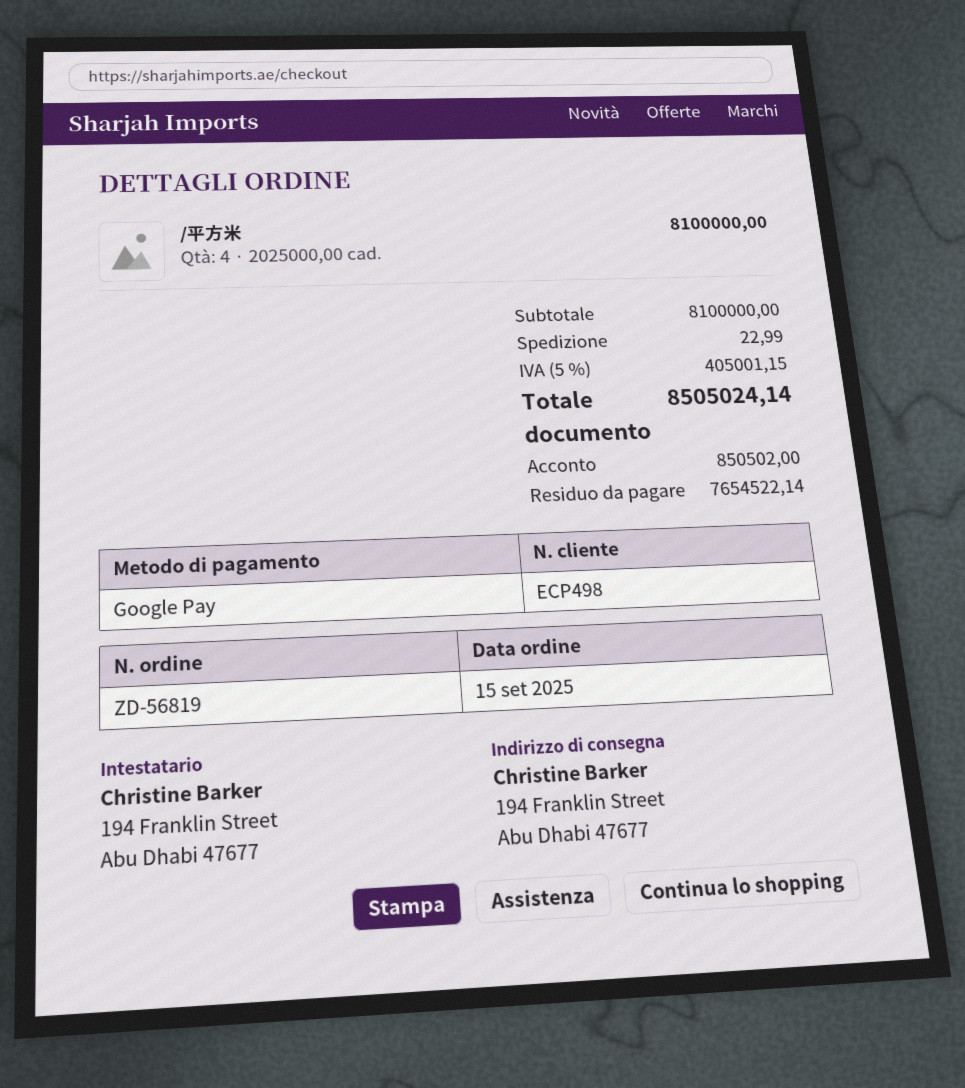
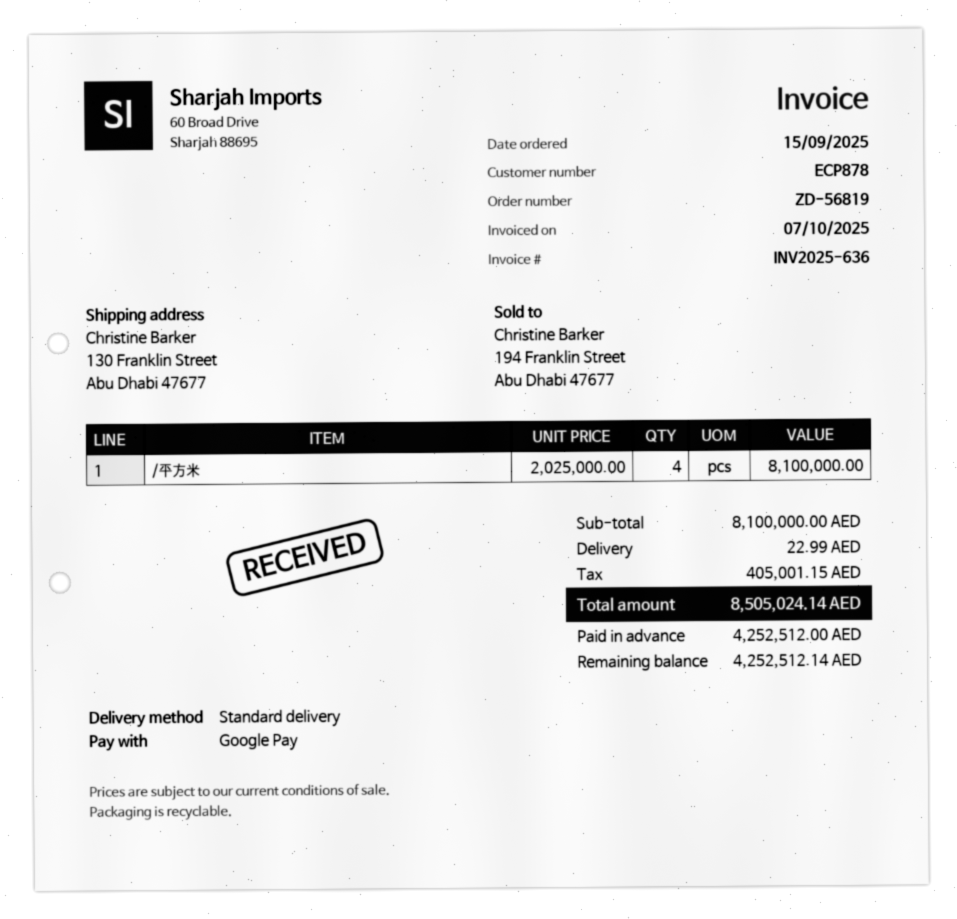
customer number: ECP498 -> ECP878
ship to: 194 Franklin Street, Abu Dhabi 47677 -> 130 Franklin Street, Abu Dhabi 47677
deposit: 850502.00 -> 4252512.00
balance: 7654522.14 -> 4252512.14

